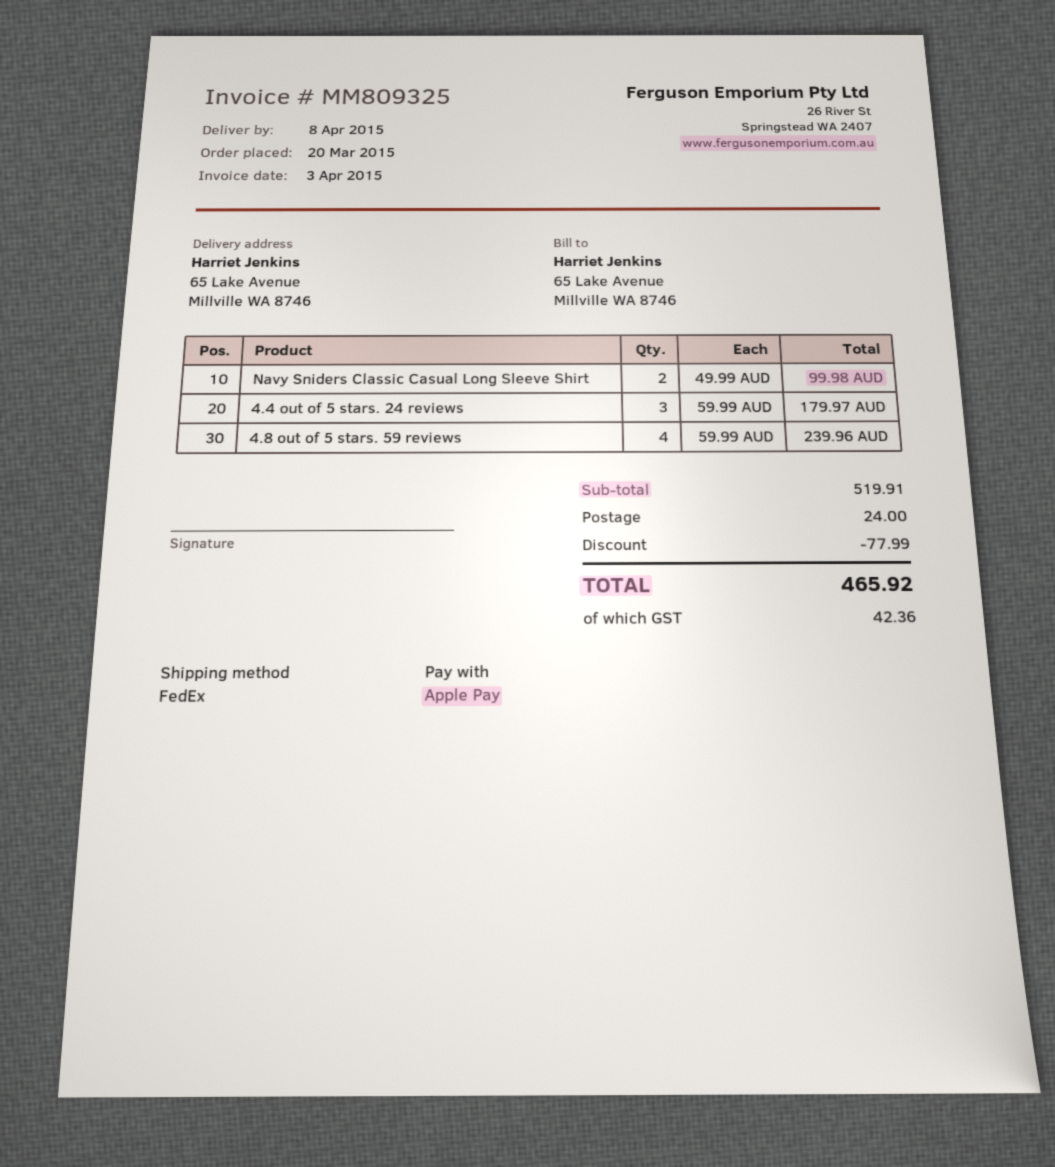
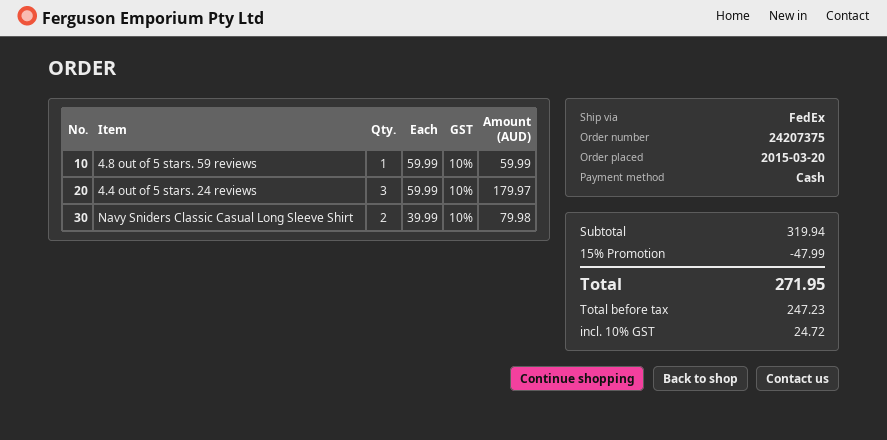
payment method: Apple Pay -> cash
Navy Sniders Classic Casual Long Sleeve Shirt: 2 x 49.99 = 99.98 -> 2 x 39.99 = 79.98
4.8 out of 5 stars. 59 reviews: 4 x 59.99 = 239.96 -> 1 x 59.99 = 59.99
subtotal: 519.91 -> 319.94
discount: 77.99 -> 47.99
shipping: 24.00 -> none
tax: 42.36 -> 24.72
total: 465.92 -> 271.95

